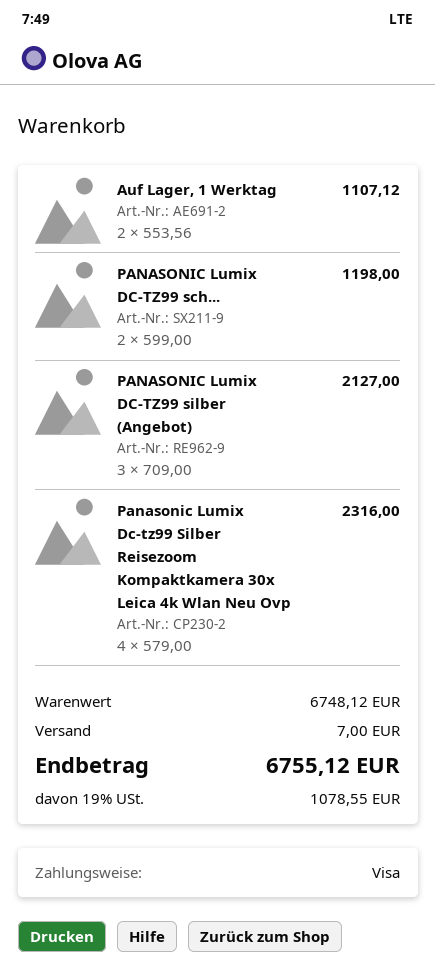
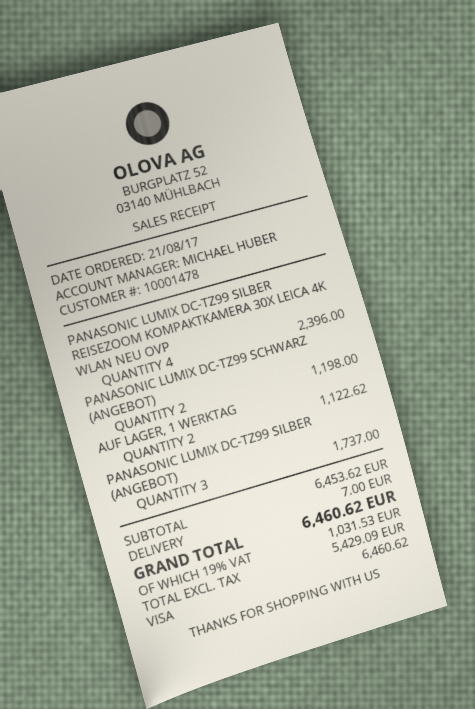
Auf Lager, 1 Werktag: 2 for 1107.12 -> 2 for 1122.62
PANASONIC Lumix DC-TZ99 silber (Angebot): 3 for 2127.00 -> 3 for 1737.00
Panasonic Lumix Dc-tz99 Silber Reisezoom Kompaktkamera 30x Leica 4k Wlan Neu Ovp: 4 for 2316.00 -> 4 for 2396.00
subtotal: 6748.12 -> 6453.62
tax: 19% = 1078.55 -> 19% = 1031.53
total: 6755.12 -> 6460.62

